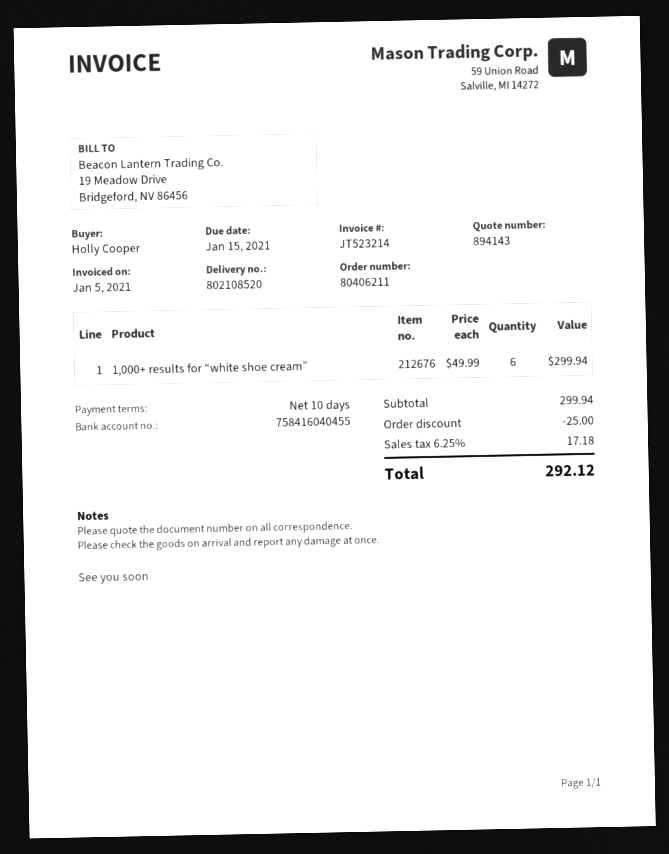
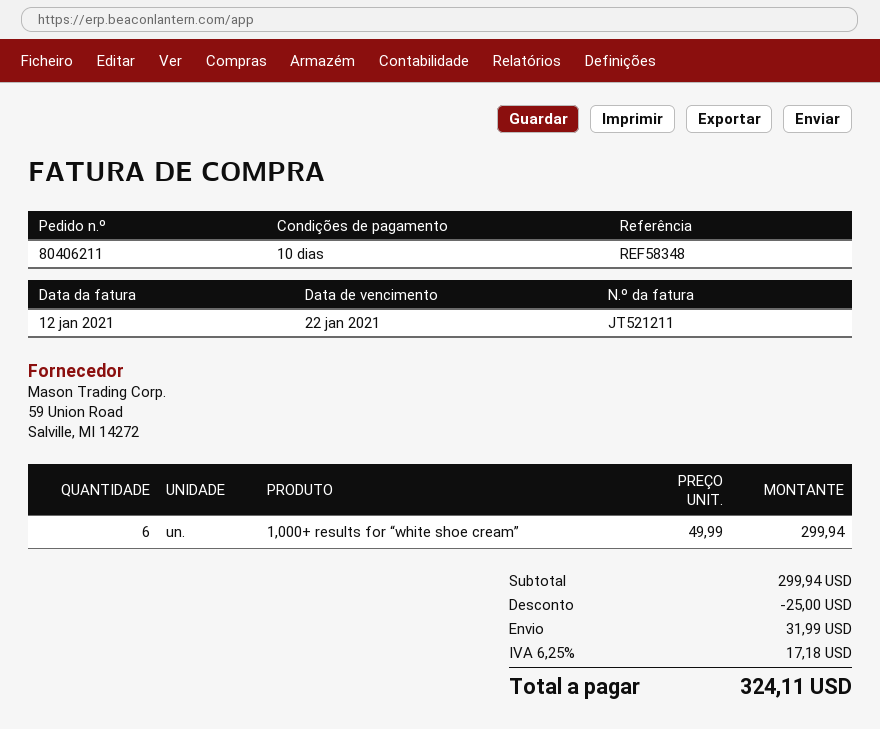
invoice number: JT523214 -> JT521211
invoice date: 2021-01-05 -> 2021-01-12
due date: 2021-01-15 -> 2021-01-22
shipping: none -> 31.99
total: 292.12 -> 324.11

